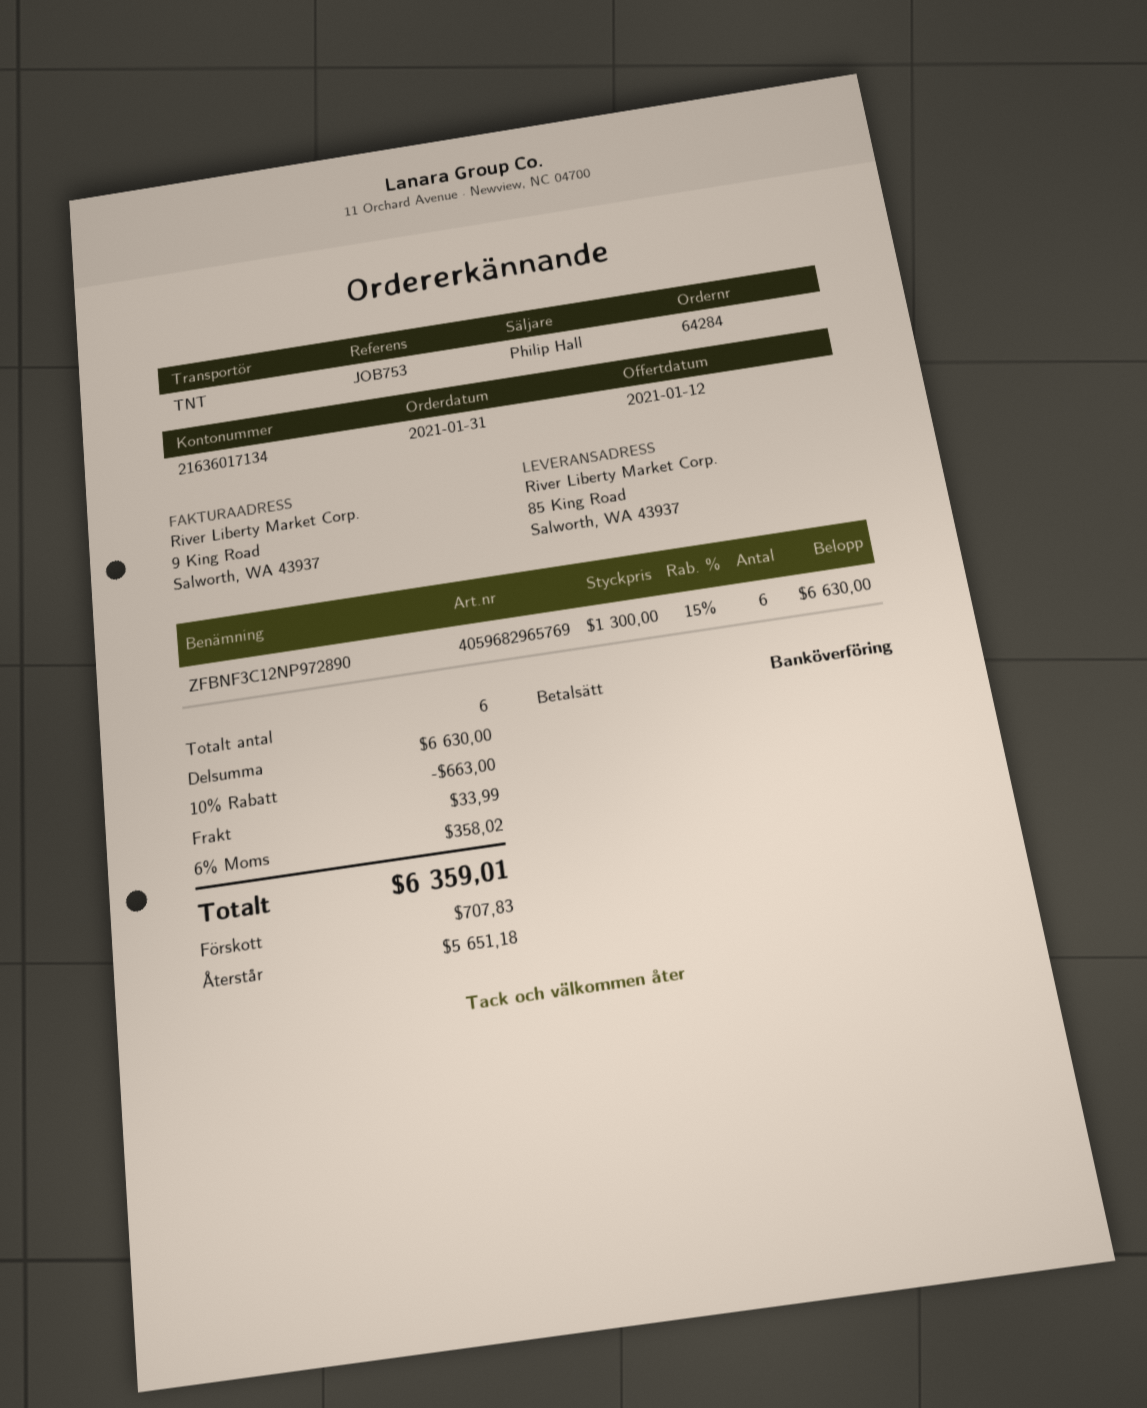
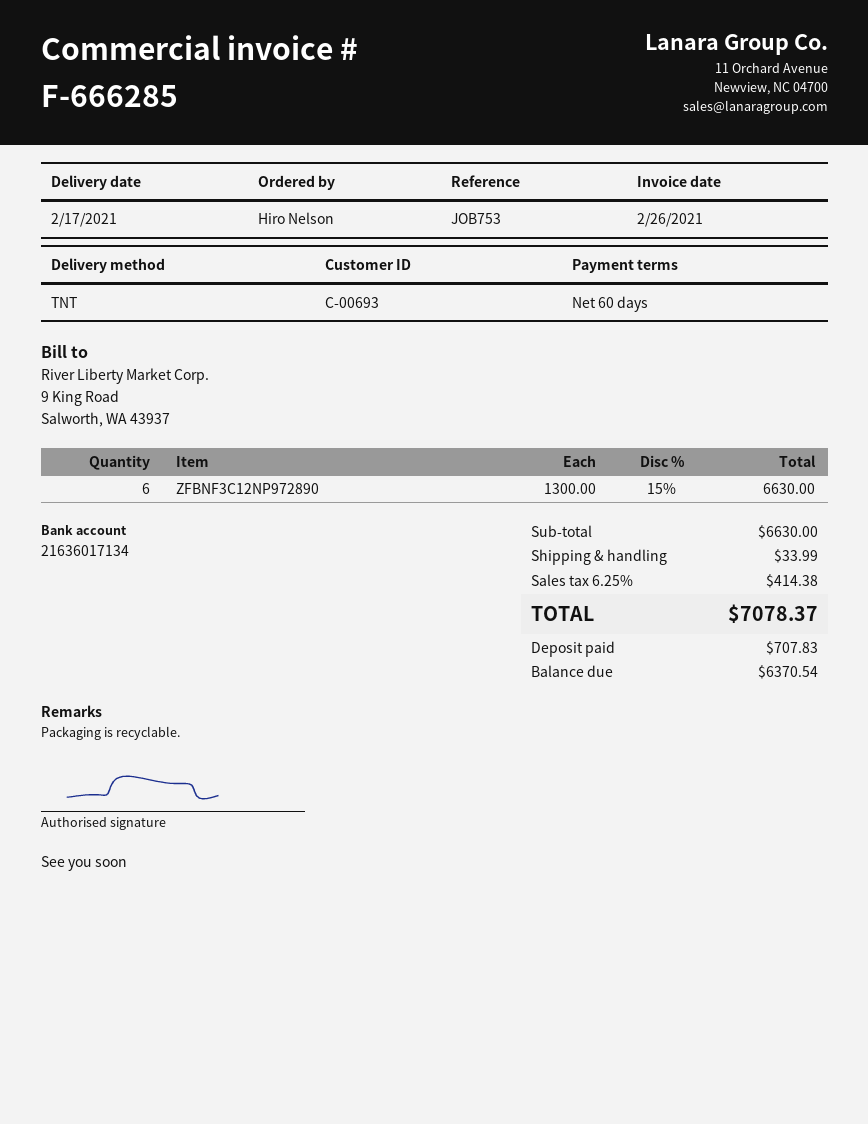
discount: 10% = 663.00 -> none
tax: 6% = 358.02 -> 6.25% = 414.38
total: 6359.01 -> 7078.37
balance: 5651.18 -> 6370.54

